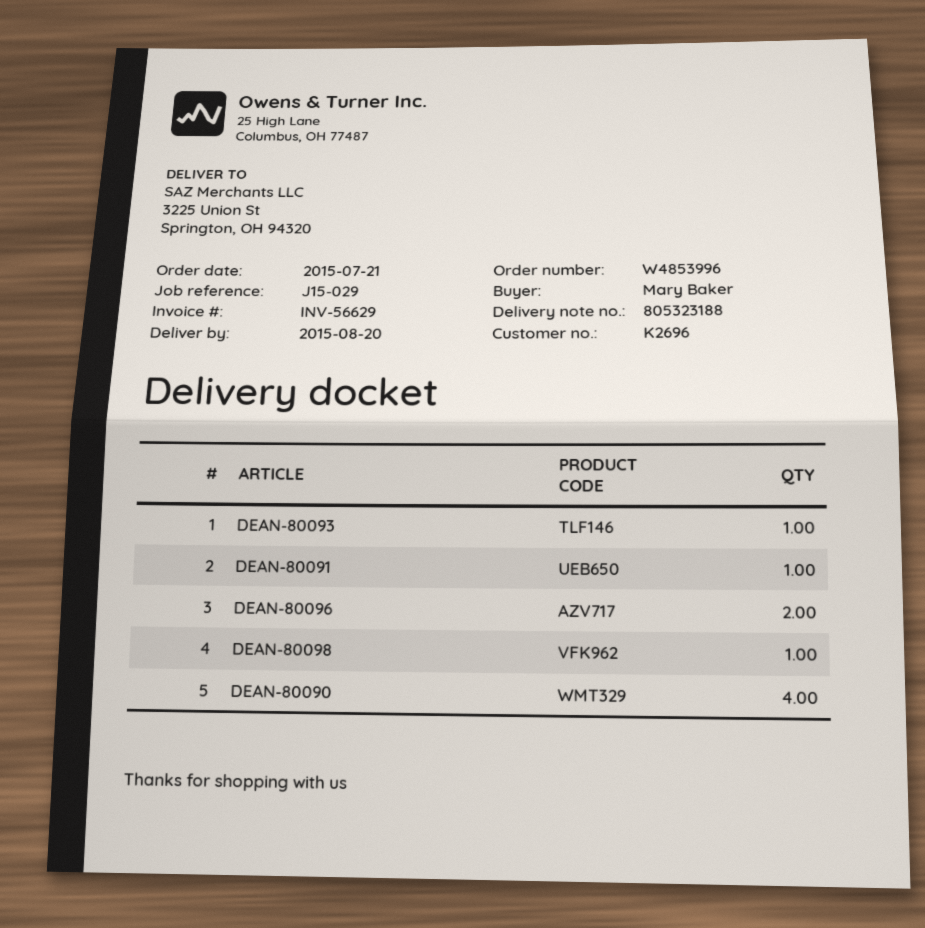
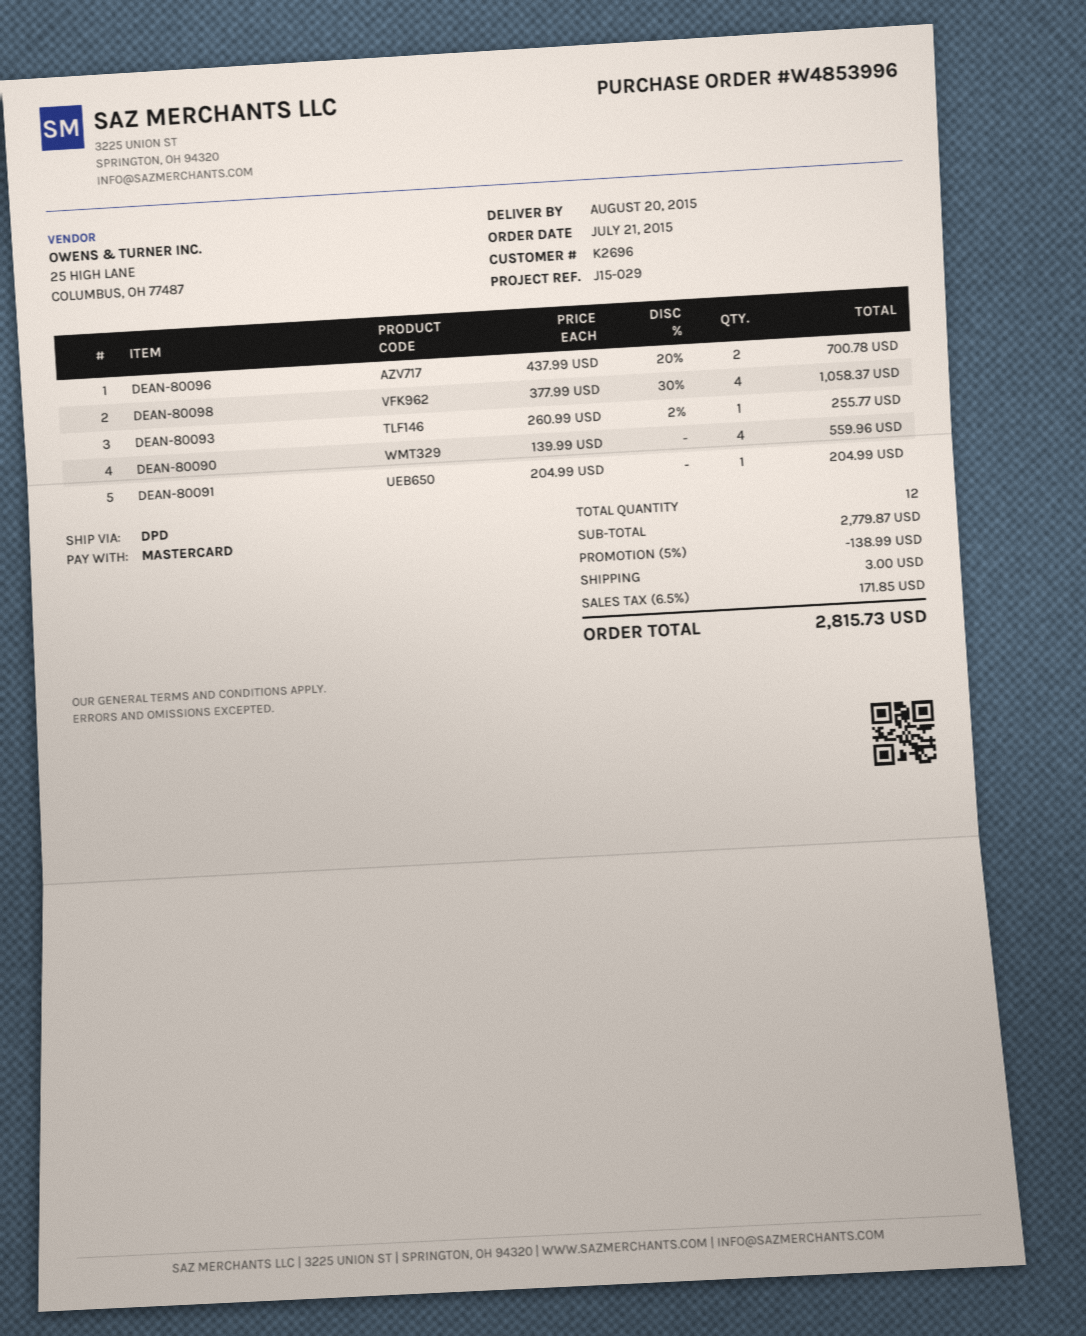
DEAN-80098: 1 -> 4

